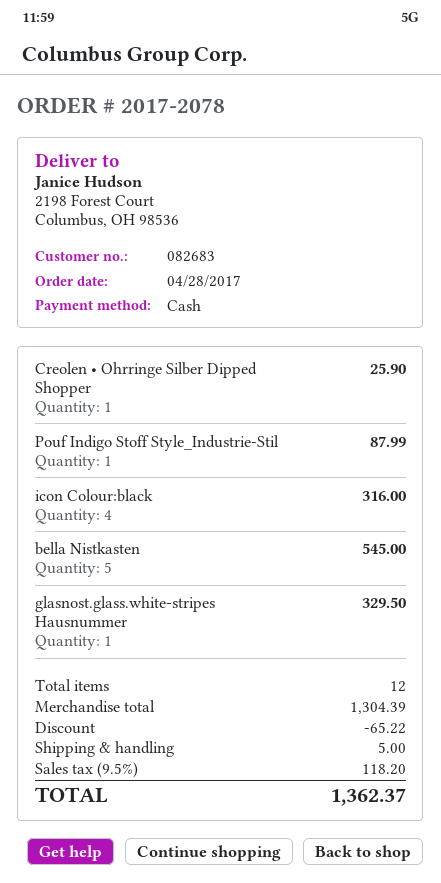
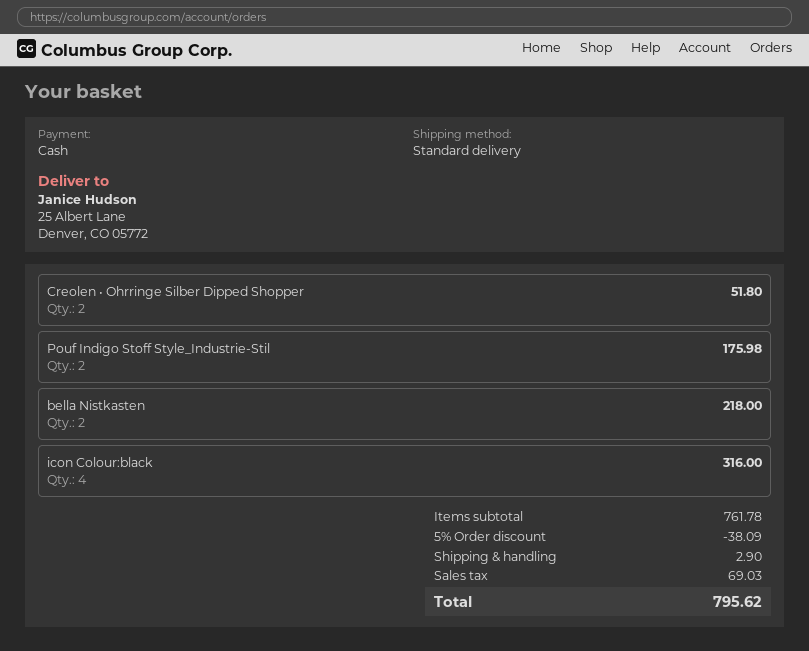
ship to: 2198 Forest Court, Columbus, OH 98536 -> 25 Albert Lane, Denver, CO 05772
Creolen • Ohrringe Silber Dipped Shopper: 1 for 25.90 -> 2 for 51.80
Pouf Indigo Stoff Style_Industrie-Stil: 1 for 87.99 -> 2 for 175.98
bella Nistkasten: 5 for 545.00 -> 2 for 218.00
glasnost.glass.white-stripes Hausnummer: 1 for 329.50 -> none
subtotal: 1304.39 -> 761.78
discount: 65.22 -> 38.09
shipping: 5.00 -> 2.90
tax: 118.20 -> 69.03
total: 1362.37 -> 795.62

